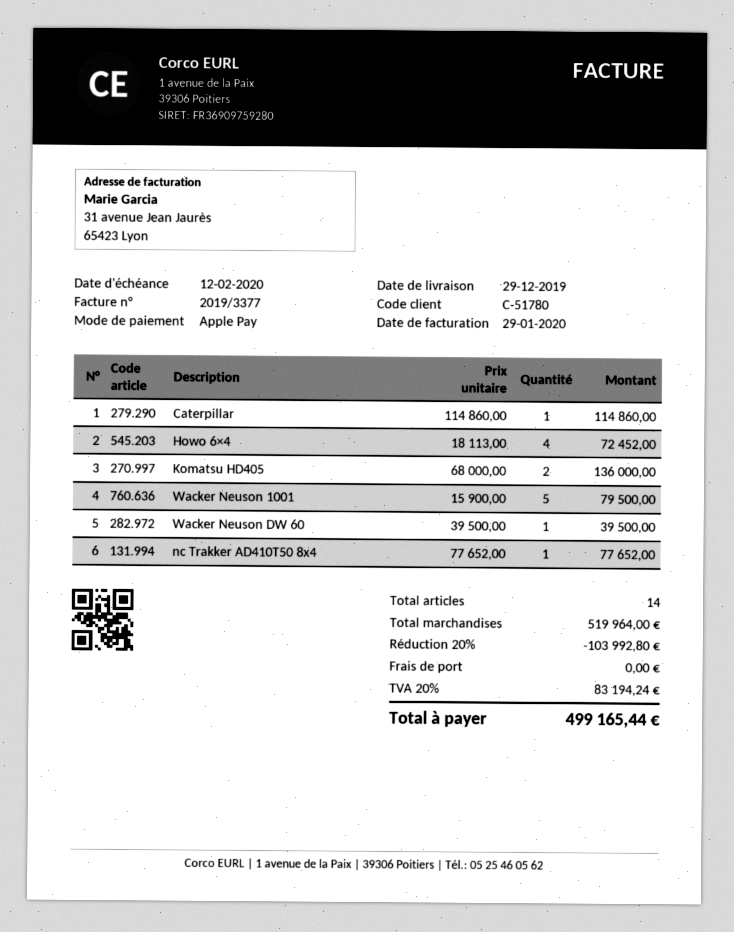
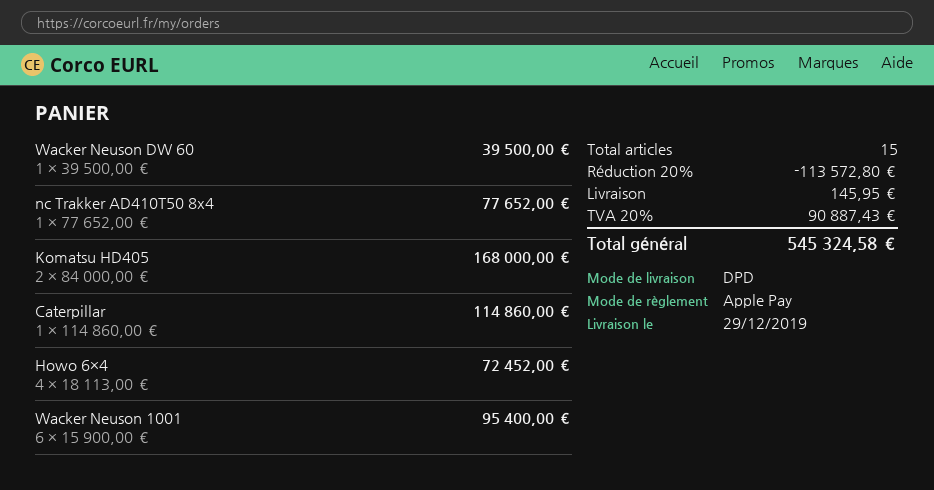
Komatsu HD405: 2 x 68000.00 = 136000.00 -> 2 x 84000.00 = 168000.00
Wacker Neuson 1001: 5 x 15900.00 = 79500.00 -> 6 x 15900.00 = 95400.00
total quantity: 14 -> 15
discount: 20% = 103992.80 -> 20% = 113572.80
shipping: 0.00 -> 145.95
tax: 20% = 83194.24 -> 20% = 90887.43
total: 499165.44 -> 545324.58

